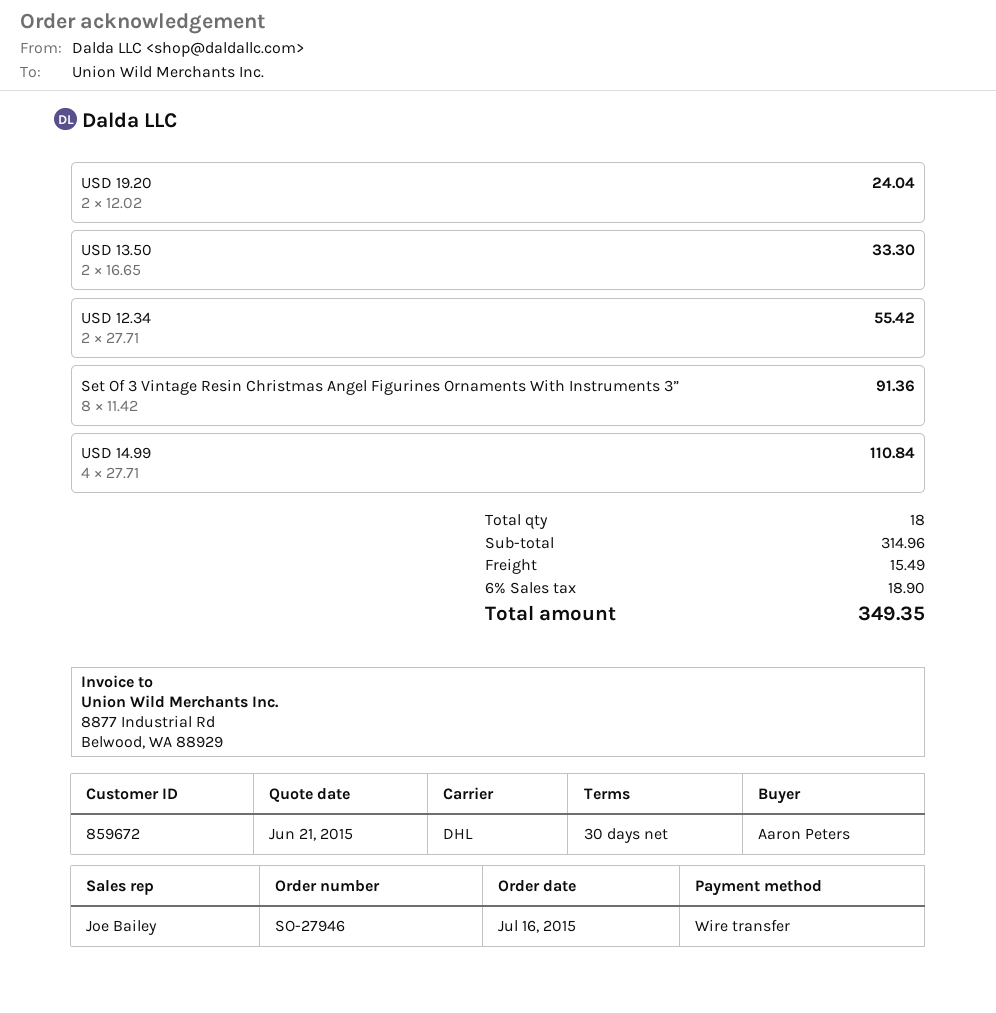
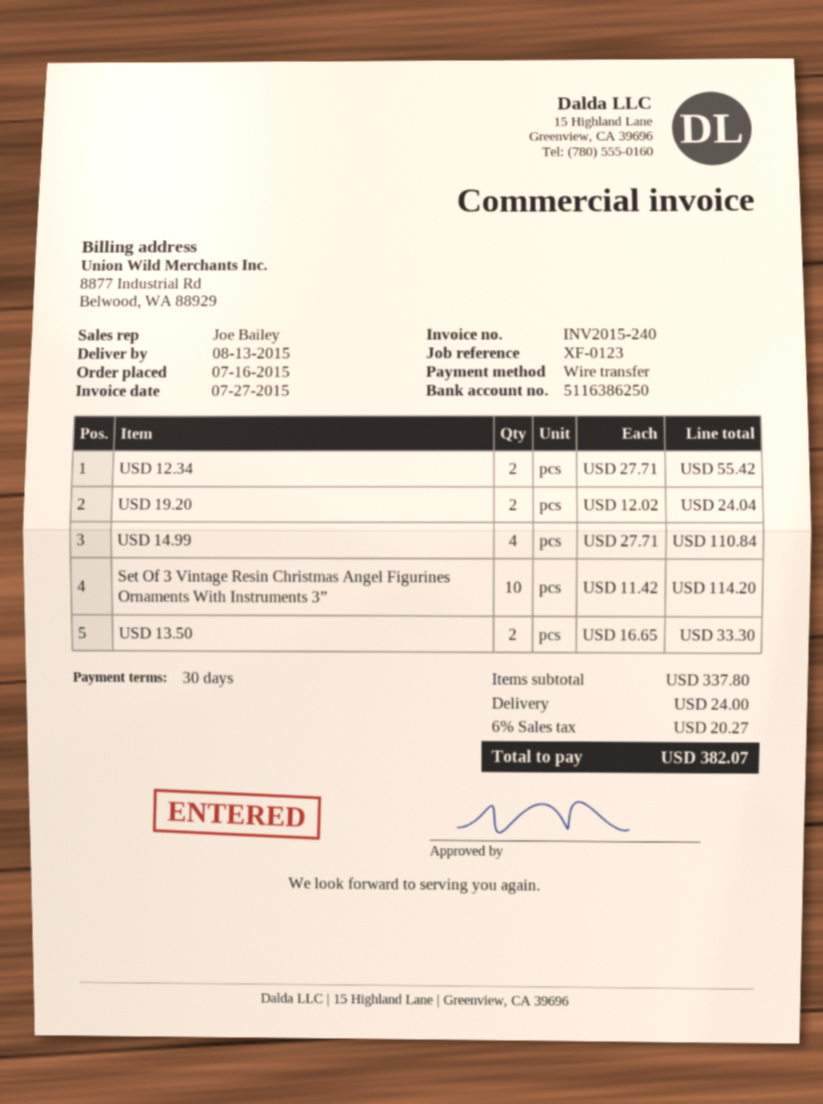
Set Of 3 Vintage Resin Christmas Angel Figurines Ornaments With Instruments 3”: 8 x 11.42 = 91.36 -> 10 x 11.42 = 114.20
subtotal: 314.96 -> 337.80
shipping: 15.49 -> 24.00
tax: 6% = 18.90 -> 6% = 20.27
total: 349.35 -> 382.07

